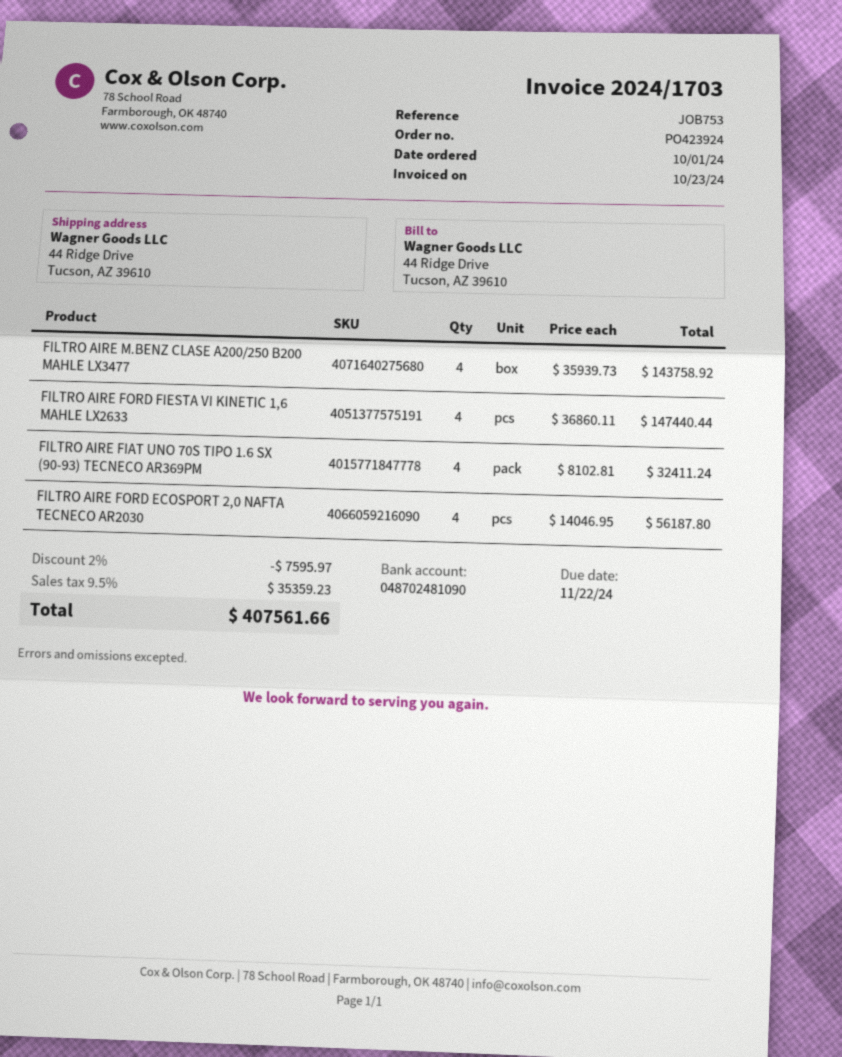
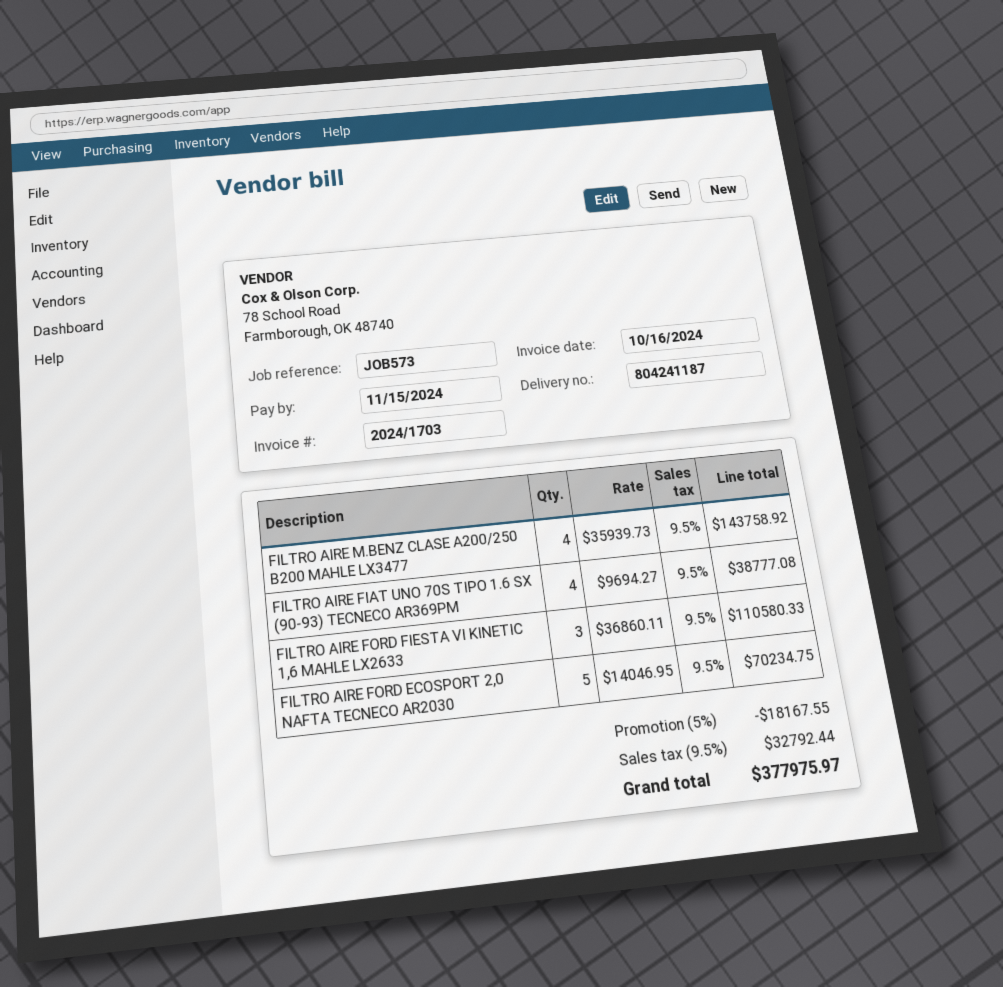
invoice date: 2024-10-23 -> 2024-10-16
due date: 2024-11-22 -> 2024-11-15
reference: JOB753 -> JOB573
FILTRO AIRE FORD FIESTA VI KINETIC 1,6 MAHLE LX2633: 4 x 36860.11 = 147440.44 -> 3 x 36860.11 = 110580.33
FILTRO AIRE FIAT UNO 70S TIPO 1.6 SX (90-93) TECNECO AR369PM: 4 x 8102.81 = 32411.24 -> 4 x 9694.27 = 38777.08
FILTRO AIRE FORD ECOSPORT 2,0 NAFTA TECNECO AR2030: 4 x 14046.95 = 56187.80 -> 5 x 14046.95 = 70234.75
discount: 2% = 7595.97 -> 5% = 18167.55
tax: 9.5% = 35359.23 -> 9.5% = 32792.44
total: 407561.66 -> 377975.97

